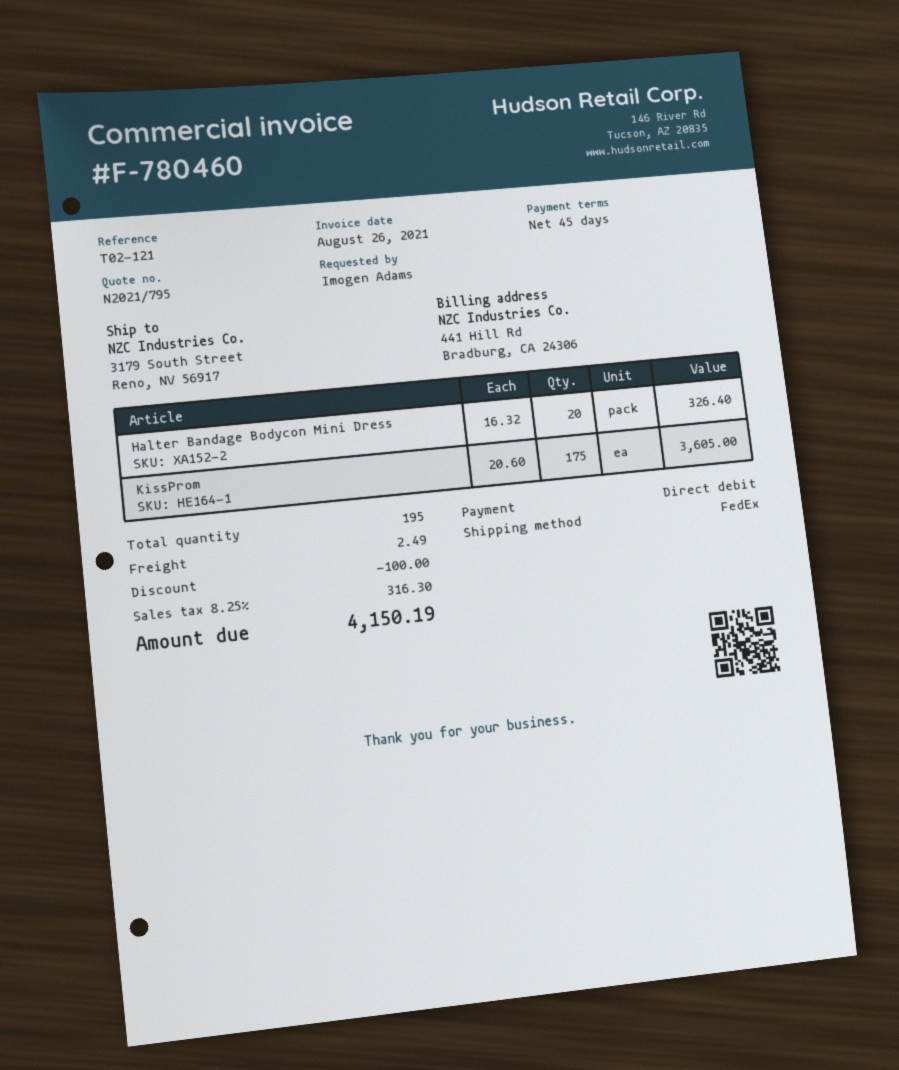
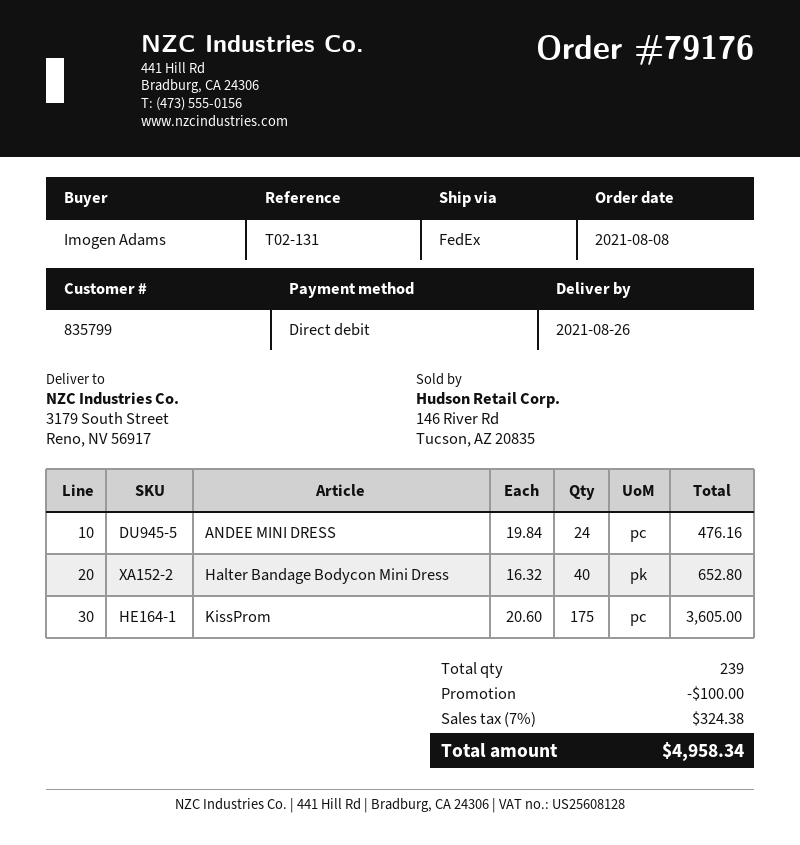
reference: T02-121 -> T02-131
Halter Bandage Bodycon Mini Dress: 20 x 16.32 = 326.40 -> 40 x 16.32 = 652.80
ANDEE MINI DRESS: none -> 24 x 19.84 = 476.16
total quantity: 195 -> 239
shipping: 2.49 -> none
tax: 8.25% = 316.30 -> 7% = 324.38
total: 4150.19 -> 4958.34

